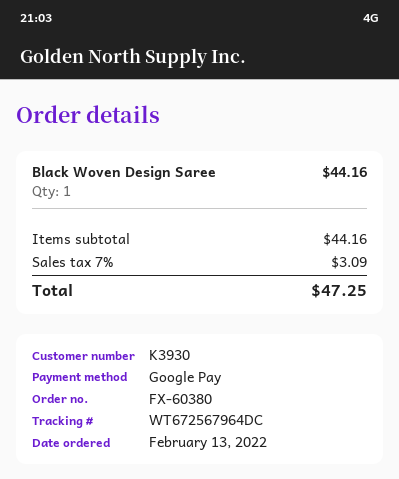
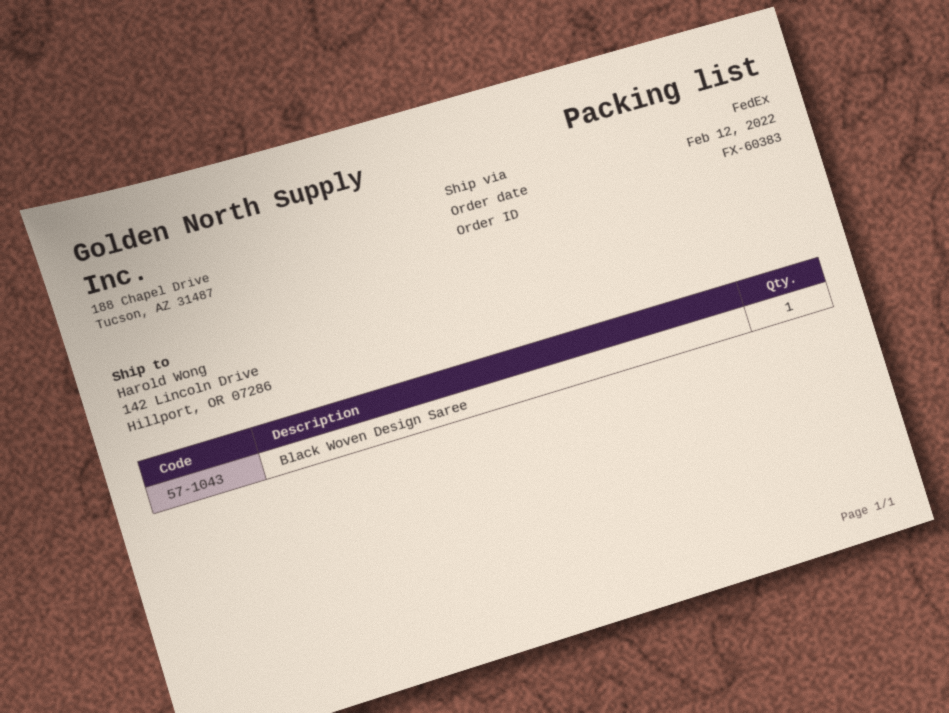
order number: FX-60380 -> FX-60383
order date: 2022-02-13 -> 2022-02-12

